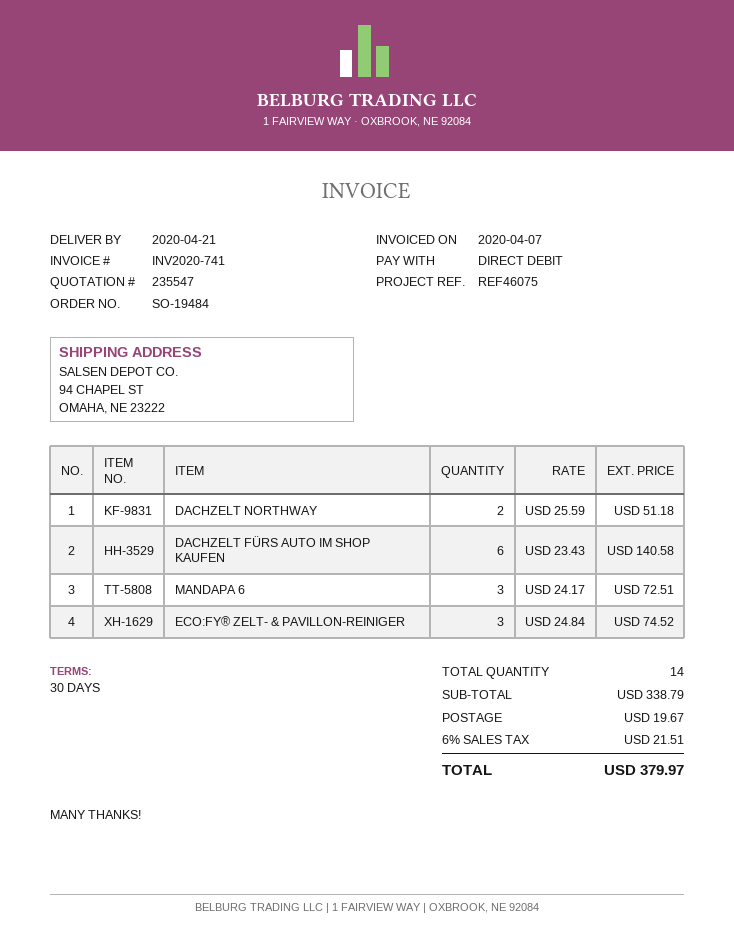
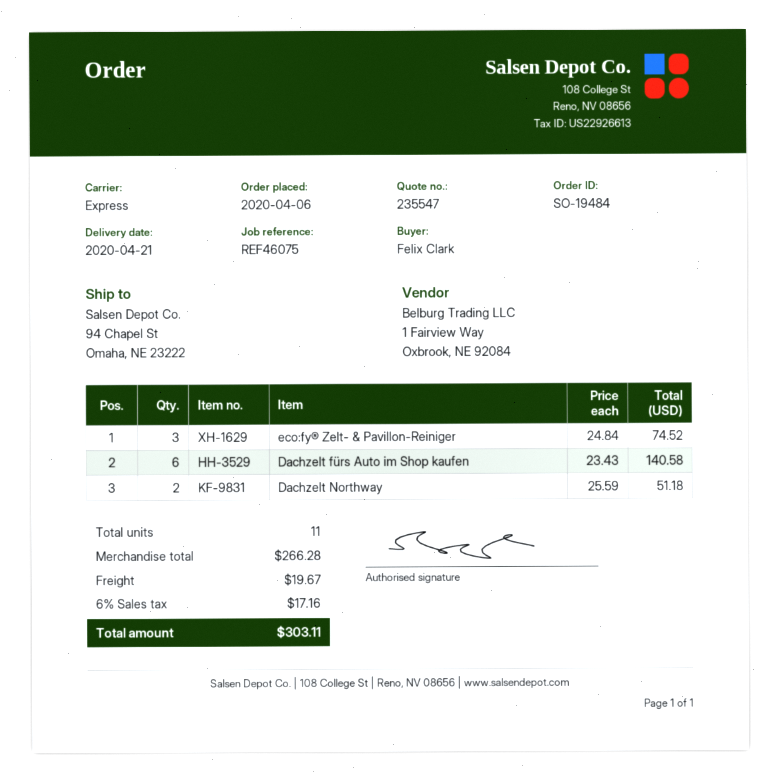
MANDAPA 6: 3 x 24.17 = 72.51 -> none
total quantity: 14 -> 11
subtotal: 338.79 -> 266.28
tax: 6% = 21.51 -> 6% = 17.16
total: 379.97 -> 303.11

